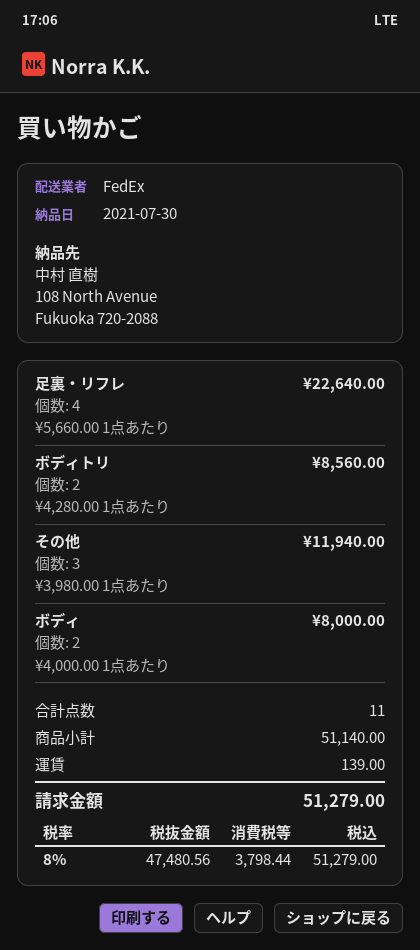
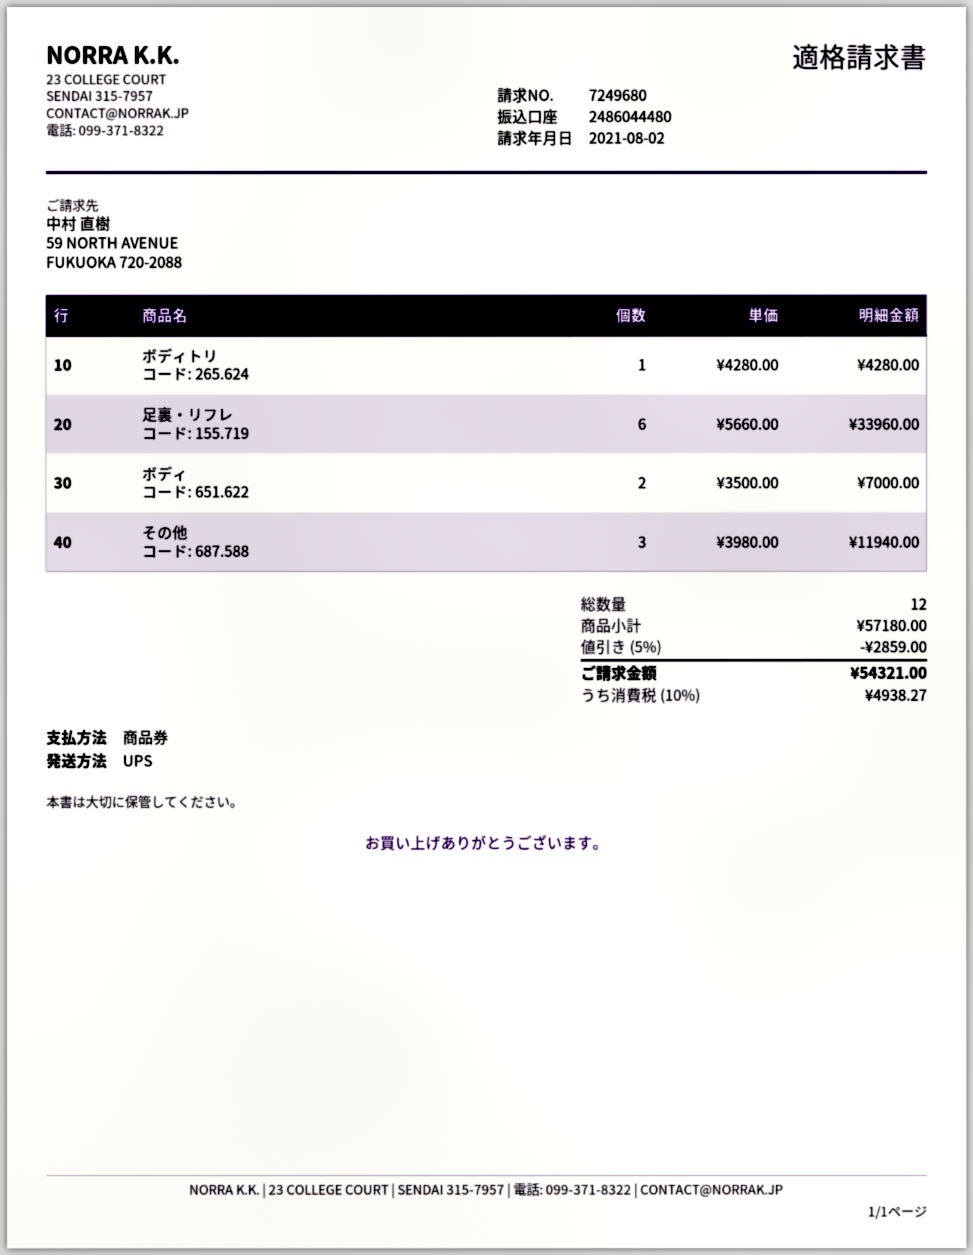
shipping method: FedEx -> UPS
足裏・リフレ: 4 x 5660.00 = 22640.00 -> 6 x 5660.00 = 33960.00
ボディトリ: 2 x 4280.00 = 8560.00 -> 1 x 4280.00 = 4280.00
ボディ: 2 x 4000.00 = 8000.00 -> 2 x 3500.00 = 7000.00
total quantity: 11 -> 12
subtotal: 51140.00 -> 57180.00
discount: none -> 5% = 2859.00
shipping: 139.00 -> none
tax: 8% = 3798.44 -> 10% = 4938.27
total: 51279.00 -> 54321.00

